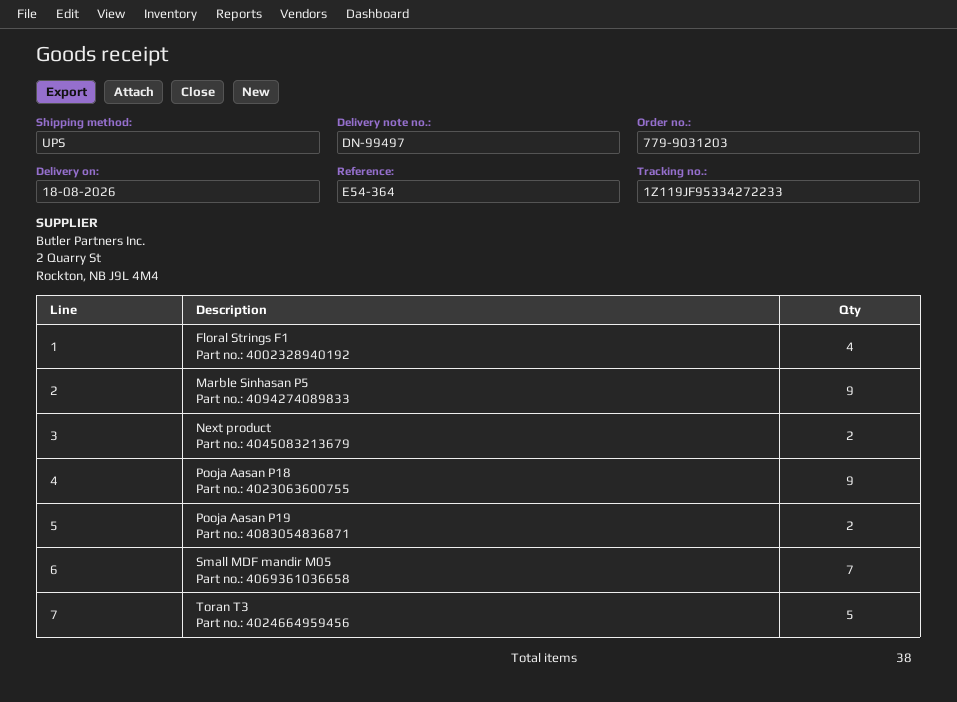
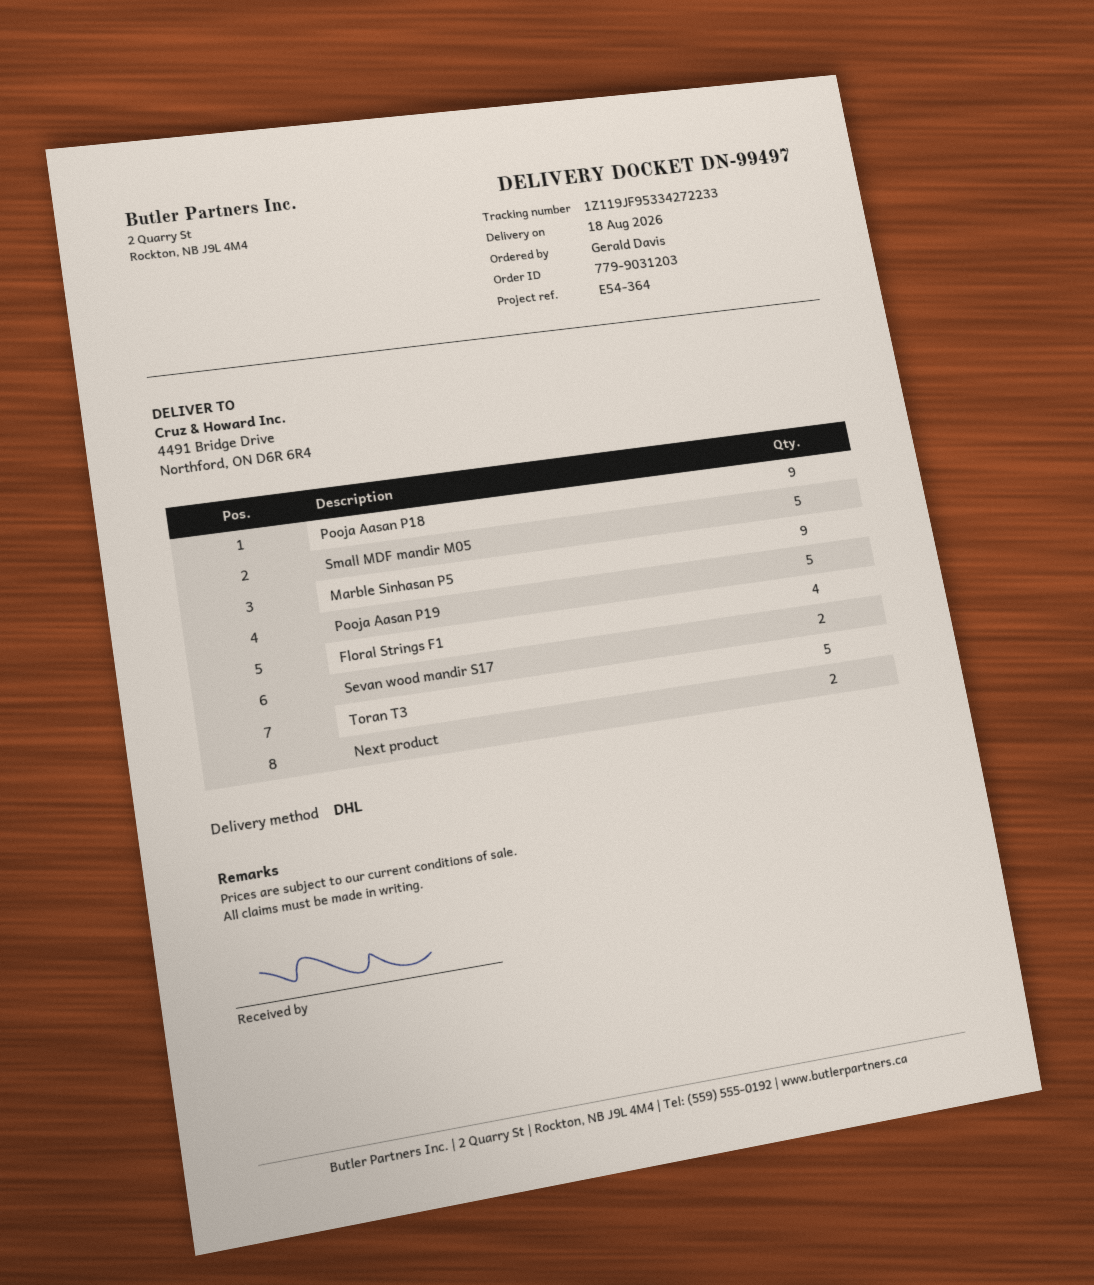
shipping method: UPS -> DHL
Pooja Aasan P19: 2 -> 5
Small MDF mandir M05: 7 -> 5
Sevan wood mandir S17: none -> 2

